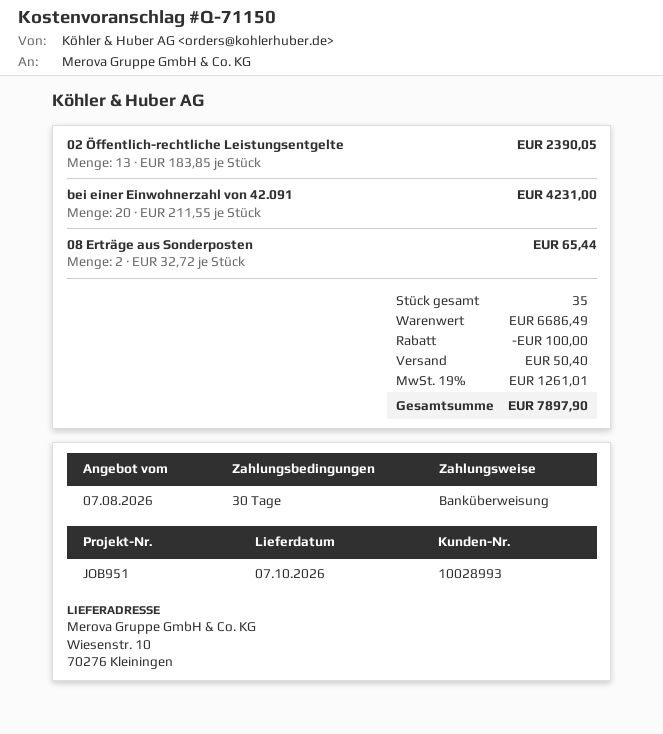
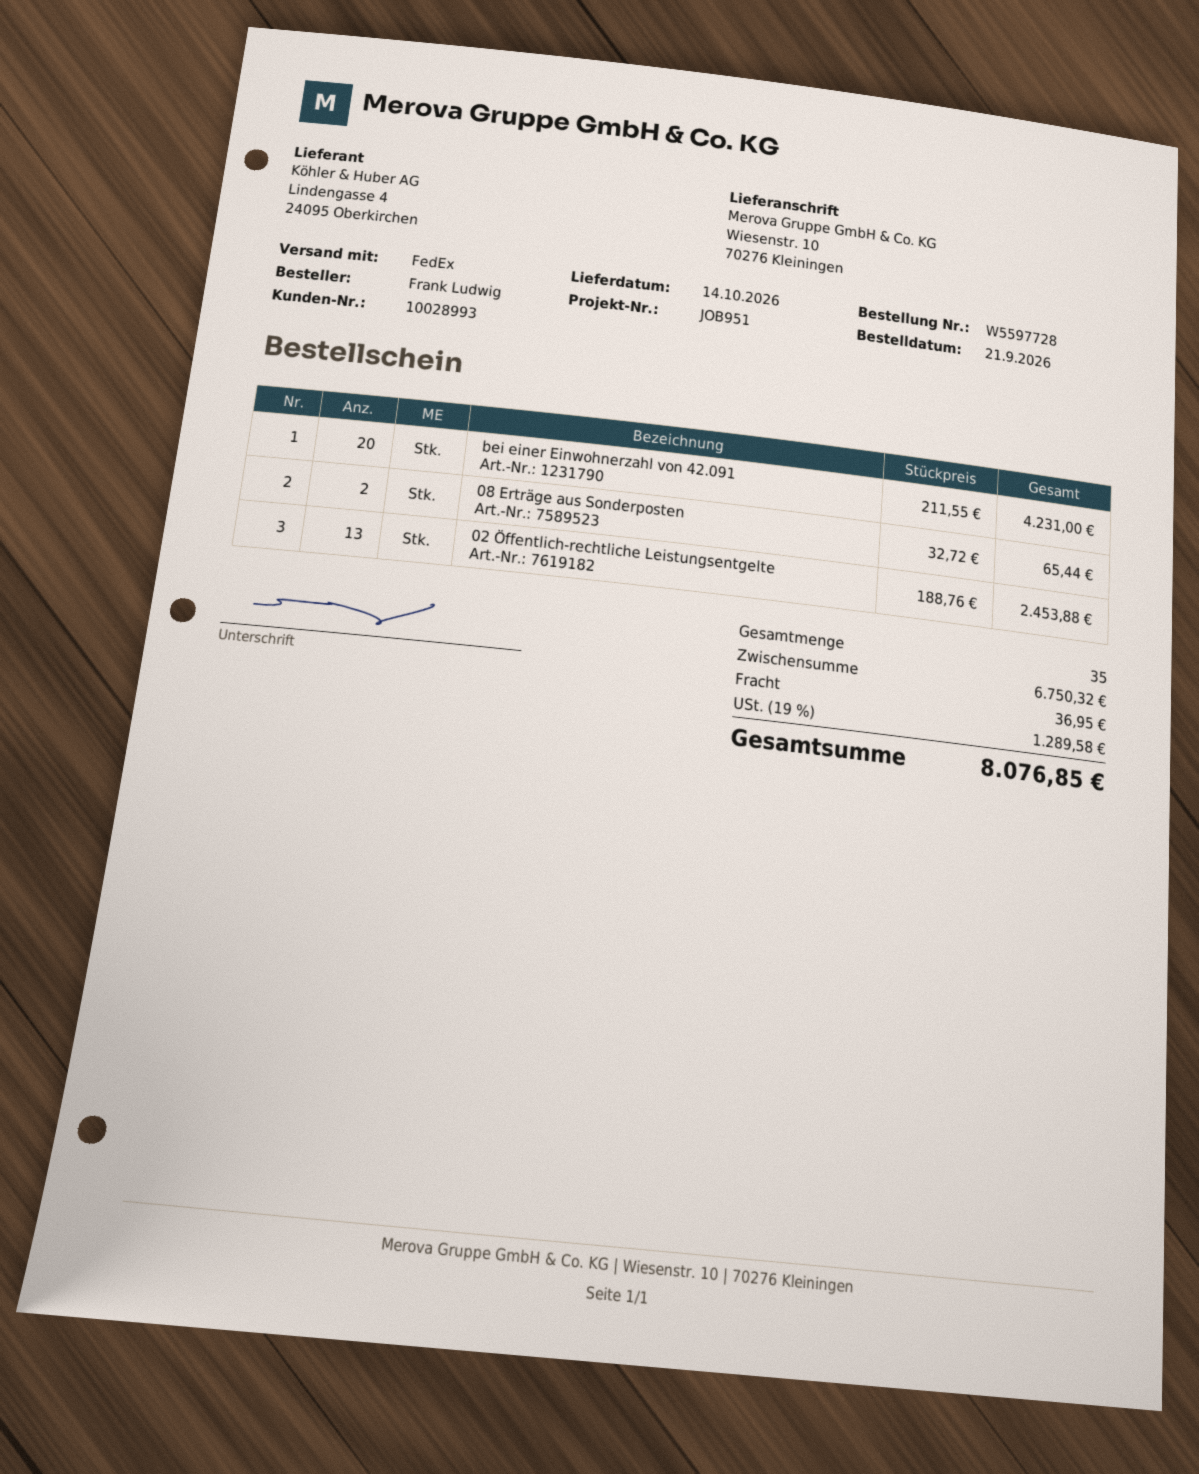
delivery date: 2026-10-07 -> 2026-10-14
02 Öffentlich-rechtliche Leistungsentgelte: 13 x 183.85 = 2390.05 -> 13 x 188.76 = 2453.88
subtotal: 6686.49 -> 6750.32
discount: 100.00 -> none
shipping: 50.40 -> 36.95
tax: 19% = 1261.01 -> 19% = 1289.58
total: 7897.90 -> 8076.85

